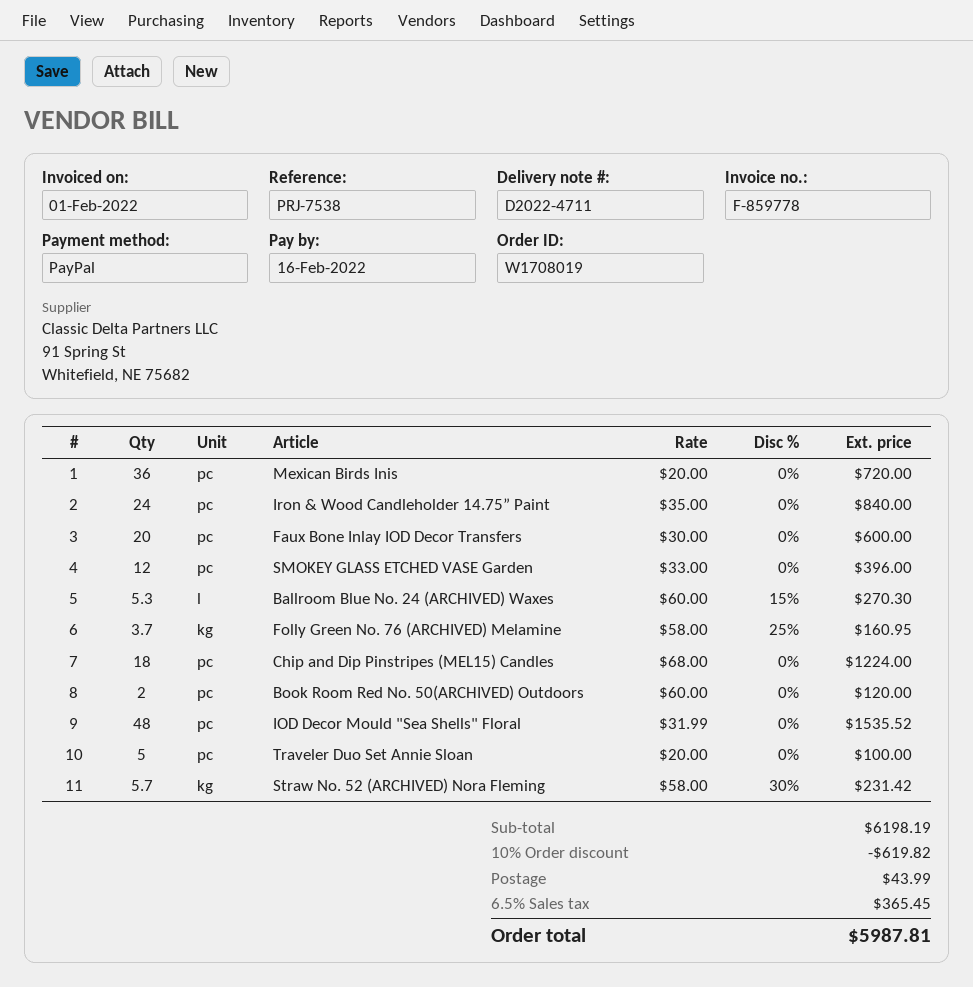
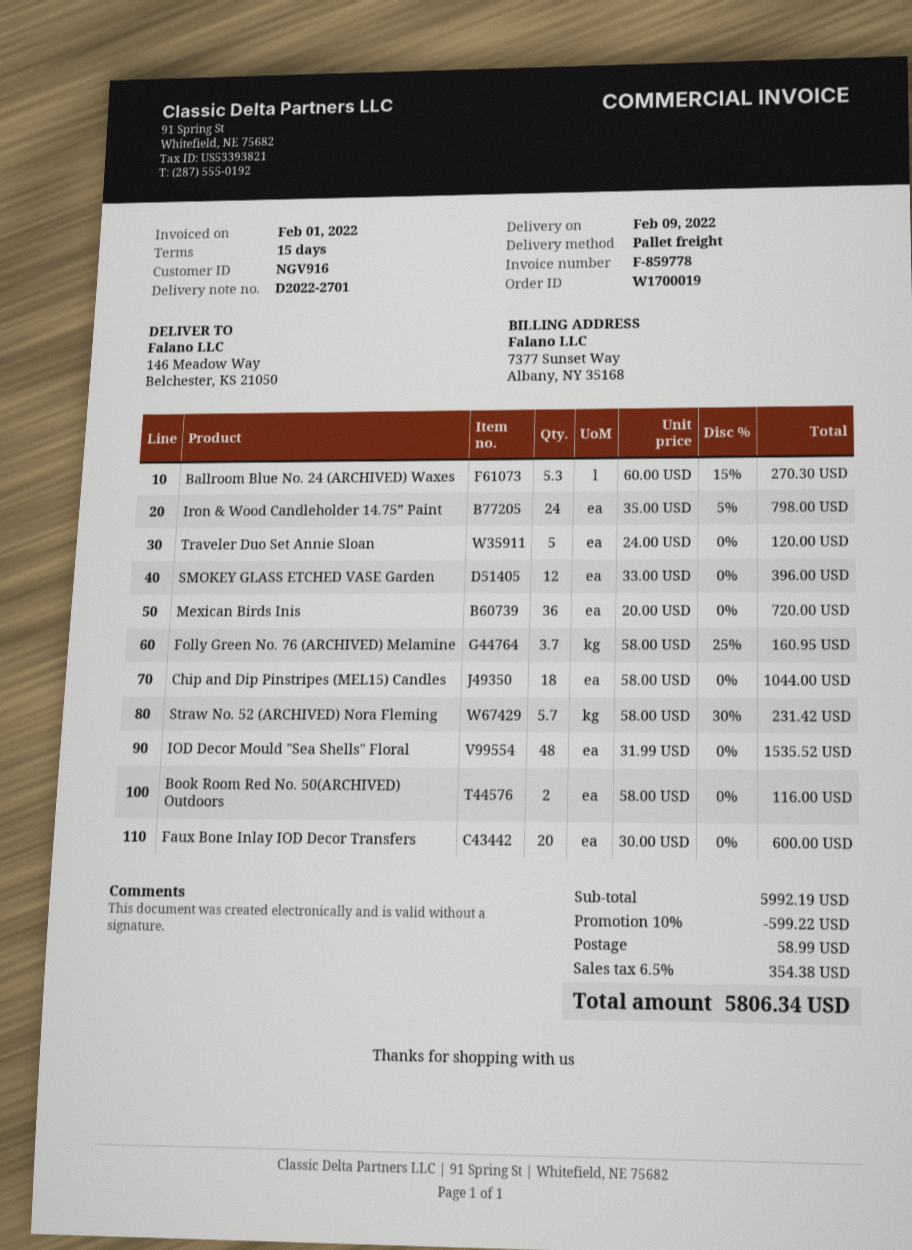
order number: W1708019 -> W1700019
delivery note number: D2022-4711 -> D2022-2701
Iron & Wood Candleholder 14.75” Paint: 24 x 35.00 = 840.00 -> 24 x 35.00 - 5% = 798.00
Chip and Dip Pinstripes (MEL15) Candles: 18 x 68.00 = 1224.00 -> 18 x 58.00 = 1044.00
Book Room Red No. 50(ARCHIVED) Outdoors: 2 x 60.00 = 120.00 -> 2 x 58.00 = 116.00
Traveler Duo Set Annie Sloan: 5 x 20.00 = 100.00 -> 5 x 24.00 = 120.00
subtotal: 6198.19 -> 5992.19
discount: 10% = 619.82 -> 10% = 599.22
shipping: 43.99 -> 58.99
tax: 6.5% = 365.45 -> 6.5% = 354.38
total: 5987.81 -> 5806.34

